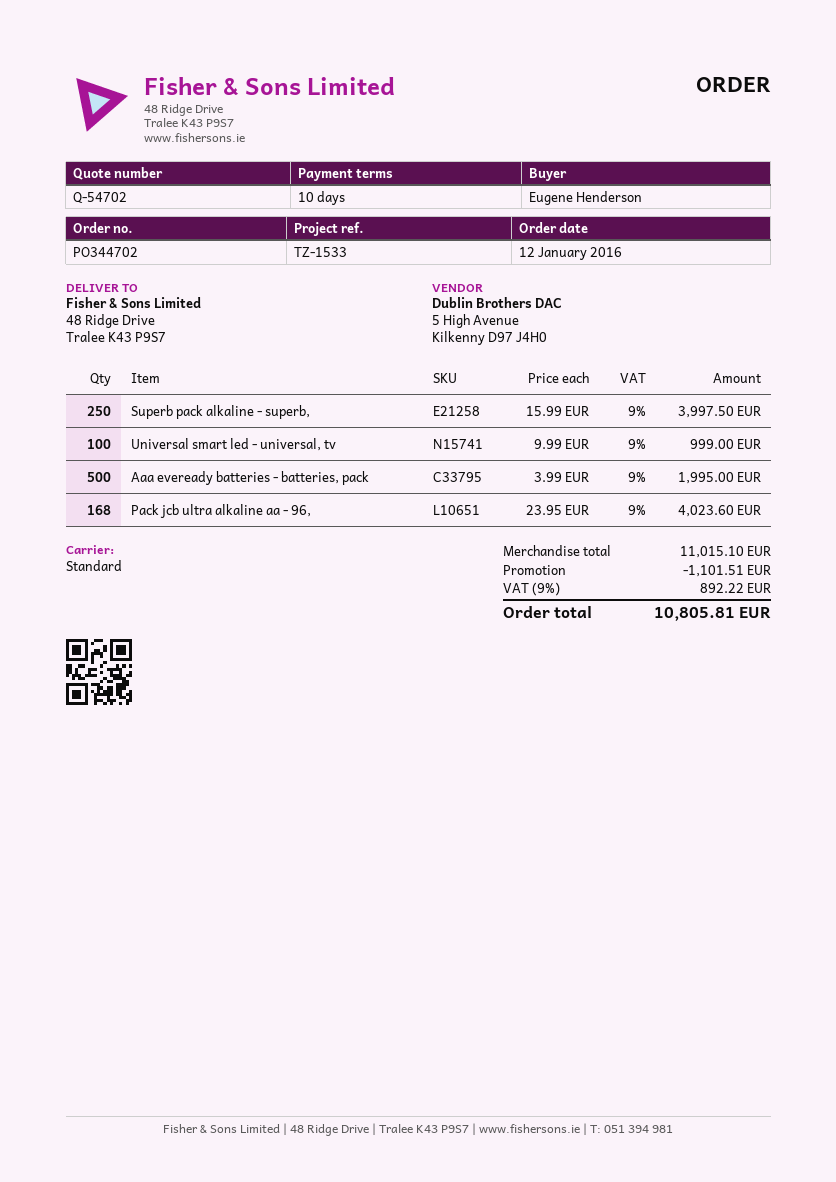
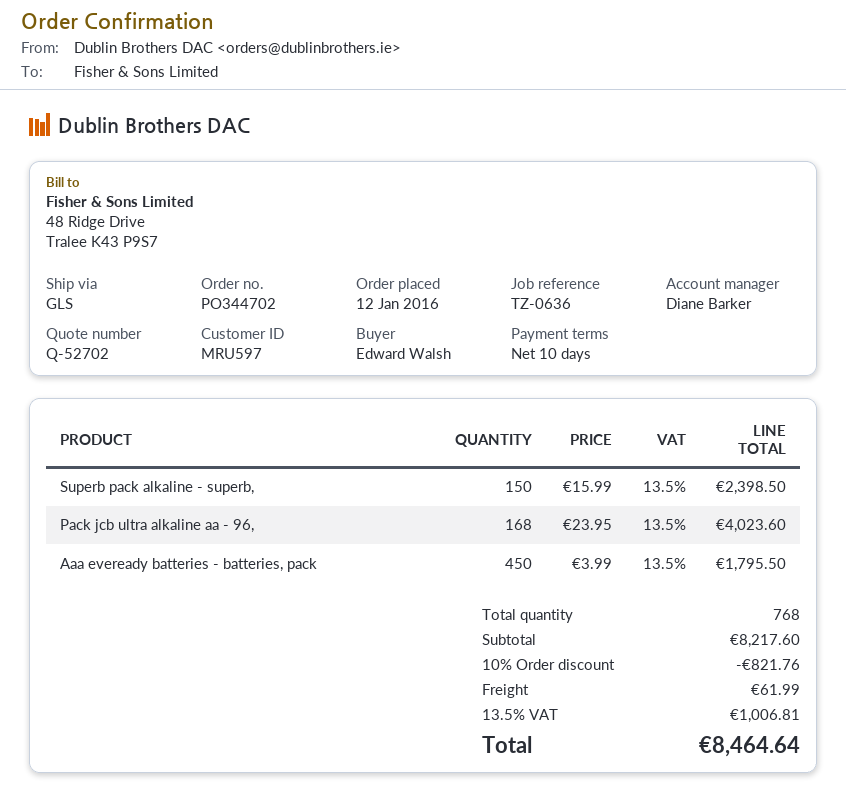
quote number: Q-54702 -> Q-52702
reference: TZ-1533 -> TZ-0636
ordered by: Eugene Henderson -> Edward Walsh
shipping method: standard -> GLS
Superb pack alkaline - superb,: 250 x 15.99 = 3997.50 -> 150 x 15.99 = 2398.50
Universal smart led - universal, tv: 100 x 9.99 = 999.00 -> none
Aaa eveready batteries - batteries, pack: 500 x 3.99 = 1995.00 -> 450 x 3.99 = 1795.50
subtotal: 11015.10 -> 8217.60
discount: 1101.51 -> 821.76
shipping: none -> 61.99
tax: 9% = 892.22 -> 13.5% = 1006.81
total: 10805.81 -> 8464.64

